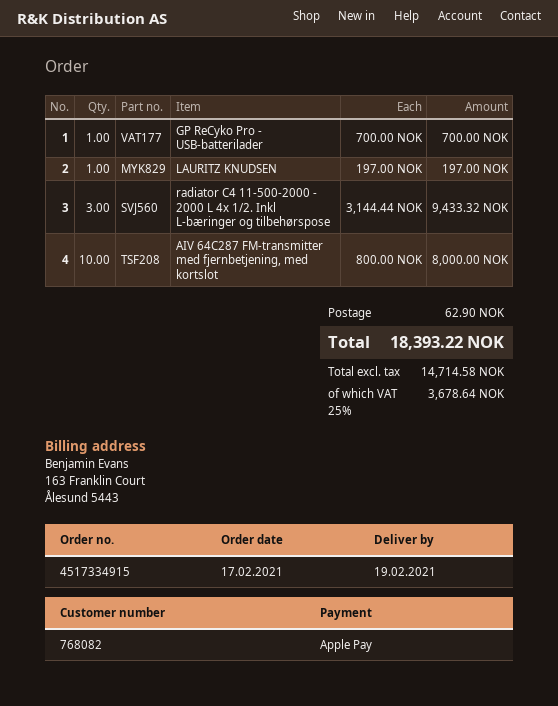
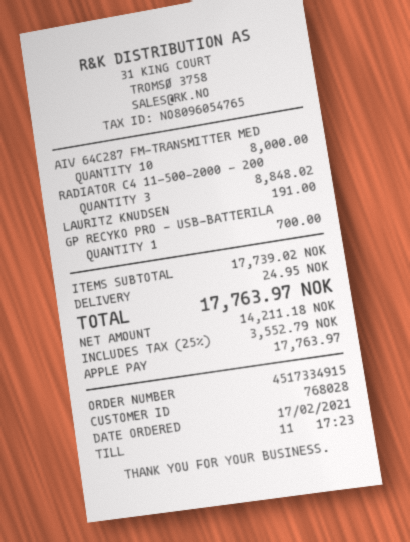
customer number: 768082 -> 768028
LAURITZ KNUDSEN: 1 for 197.00 -> 1 for 191.00
radiator C4 11-500-2000 - 2000 L 4x 1/2. Inkl L-bæringer og tilbehørspose: 3 for 9433.32 -> 3 for 8848.02
shipping: 62.90 -> 24.95
net: 14714.58 -> 14211.18
tax: 25% = 3678.64 -> 25% = 3552.79
total: 18393.22 -> 17763.97

